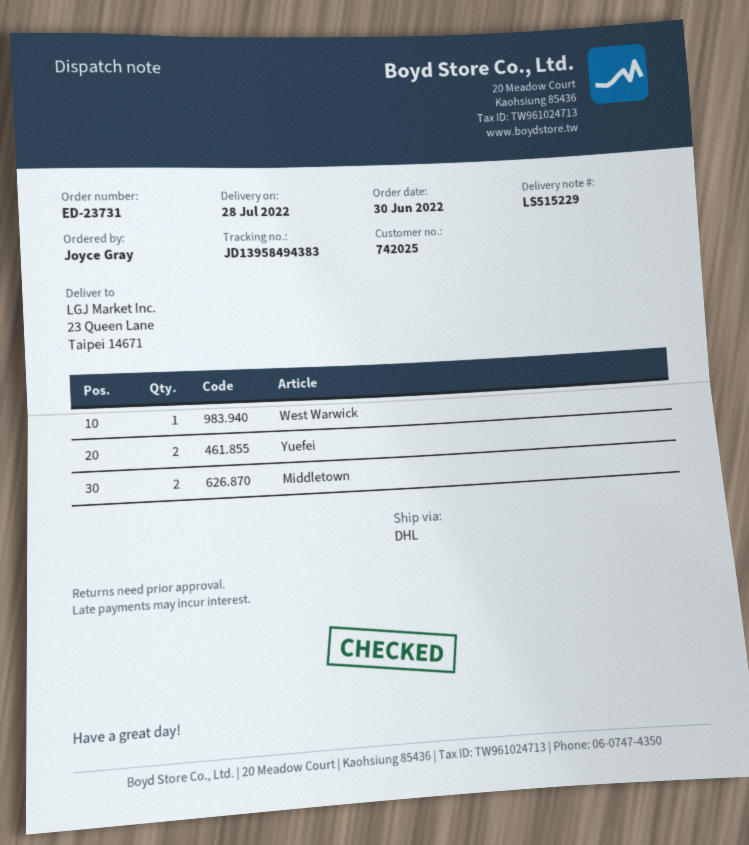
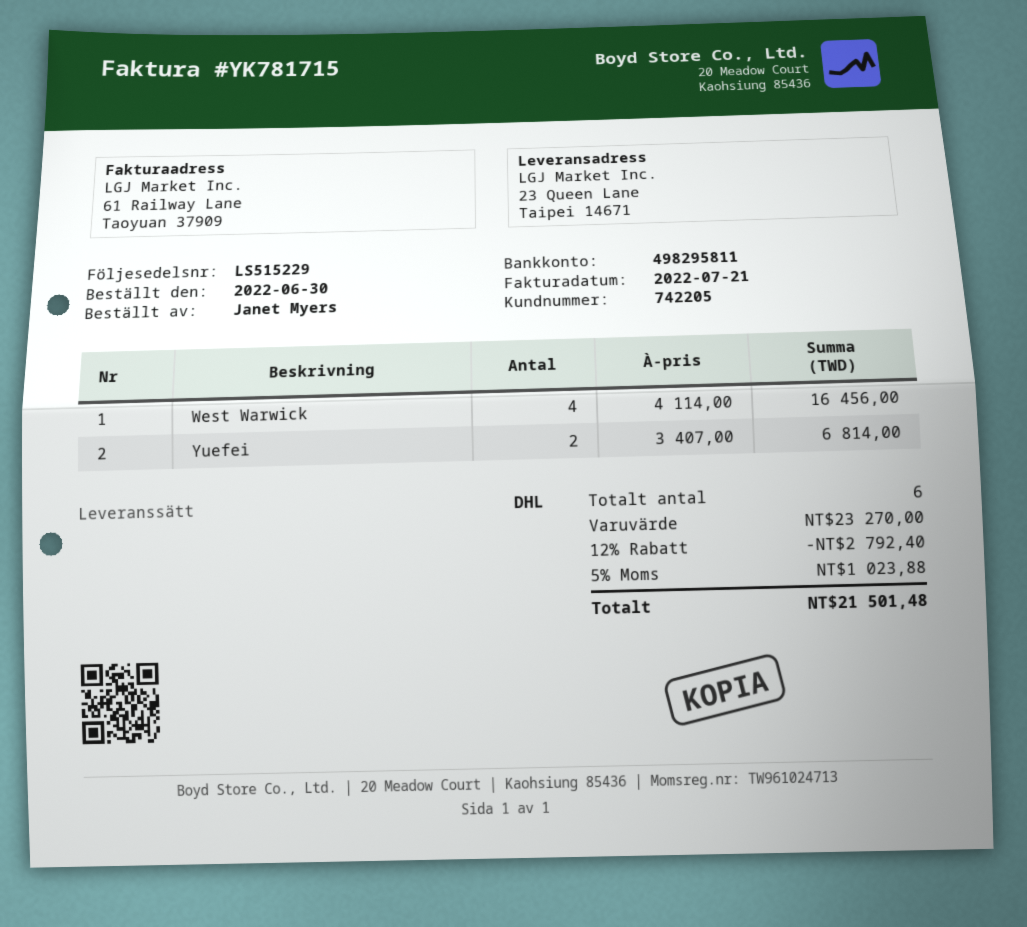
customer number: 742025 -> 742205
ordered by: Joyce Gray -> Janet Myers
West Warwick: 1 -> 4
Middletown: 2 -> none

